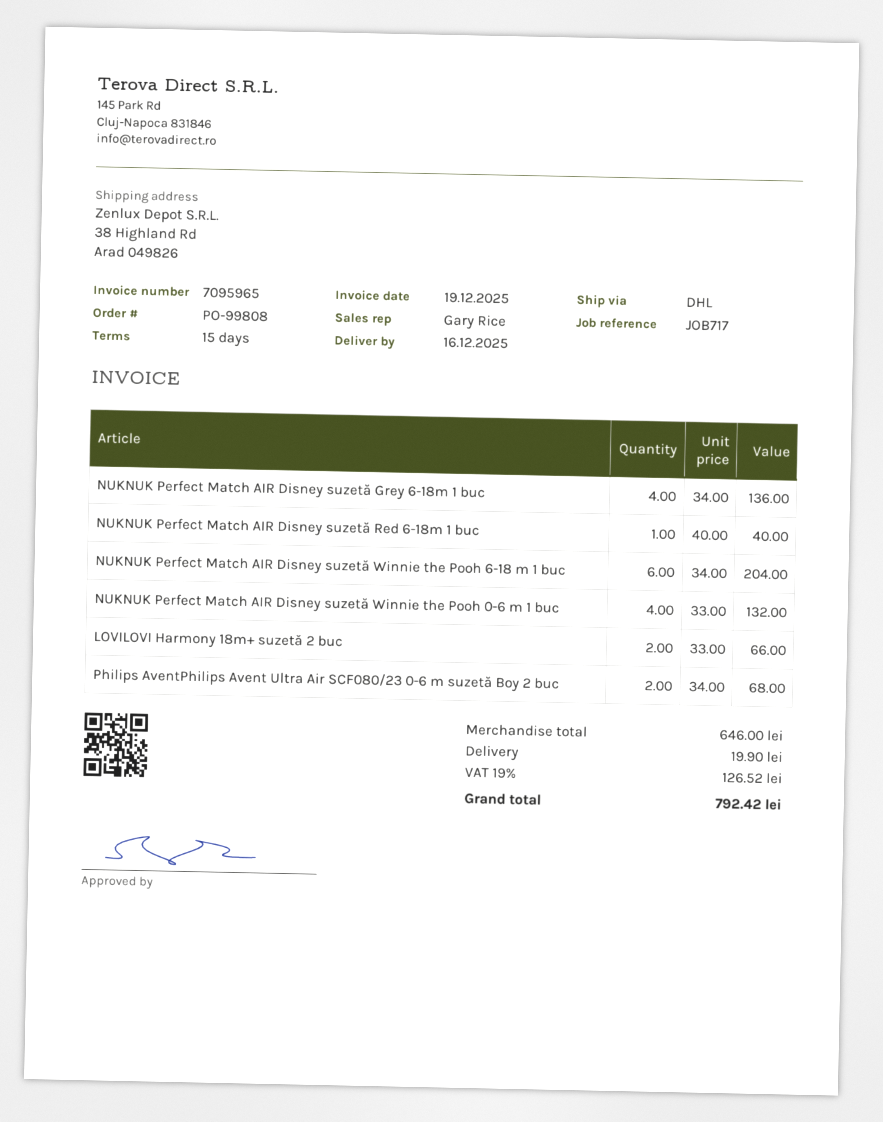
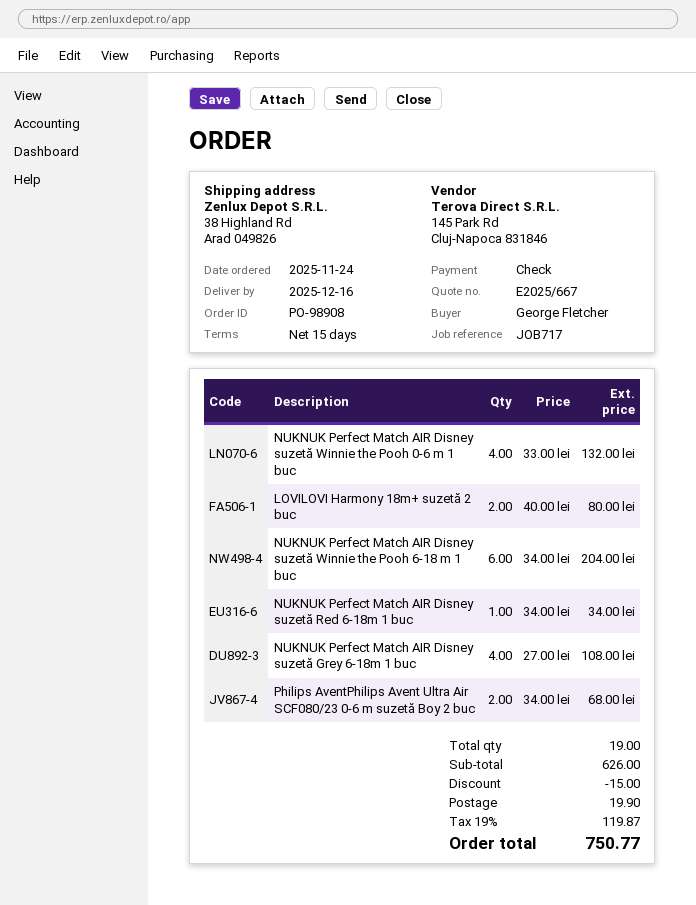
order number: PO-99808 -> PO-98908
NUKNUK Perfect Match AIR Disney suzetă Grey 6-18m 1 buc: 4 x 34.00 = 136.00 -> 4 x 27.00 = 108.00
NUKNUK Perfect Match AIR Disney suzetă Red 6-18m 1 buc: 1 x 40.00 = 40.00 -> 1 x 34.00 = 34.00
LOVILOVI Harmony 18m+ suzetă 2 buc: 2 x 33.00 = 66.00 -> 2 x 40.00 = 80.00
subtotal: 646.00 -> 626.00
discount: none -> 15.00
tax: 19% = 126.52 -> 19% = 119.87
total: 792.42 -> 750.77

